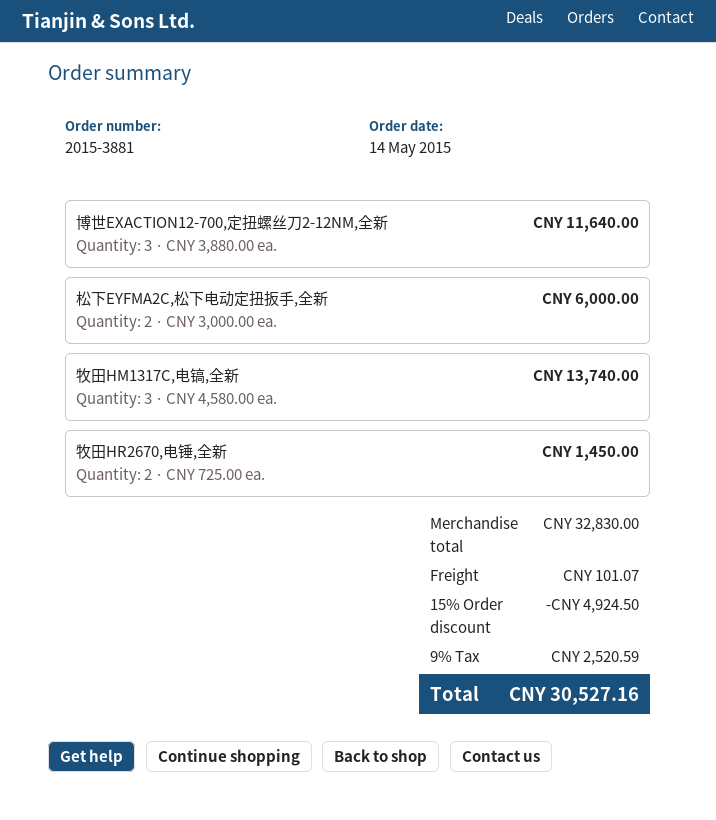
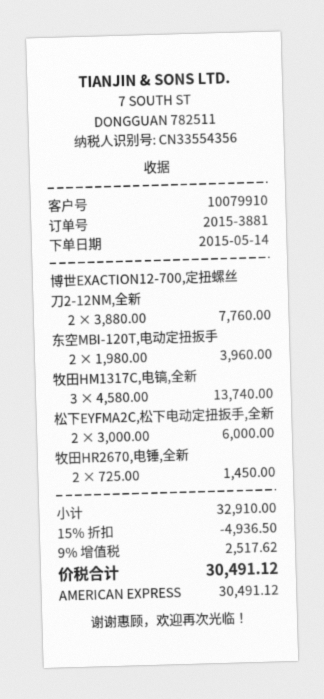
博世EXACTION12-700,定扭螺丝刀2-12NM,全新: 3 x 3880.00 = 11640.00 -> 2 x 3880.00 = 7760.00
东空MBI-120T,电动定扭扳手: none -> 2 x 1980.00 = 3960.00
subtotal: 32830.00 -> 32910.00
discount: 15% = 4924.50 -> 15% = 4936.50
shipping: 101.07 -> none
tax: 9% = 2520.59 -> 9% = 2517.62
total: 30527.16 -> 30491.12

